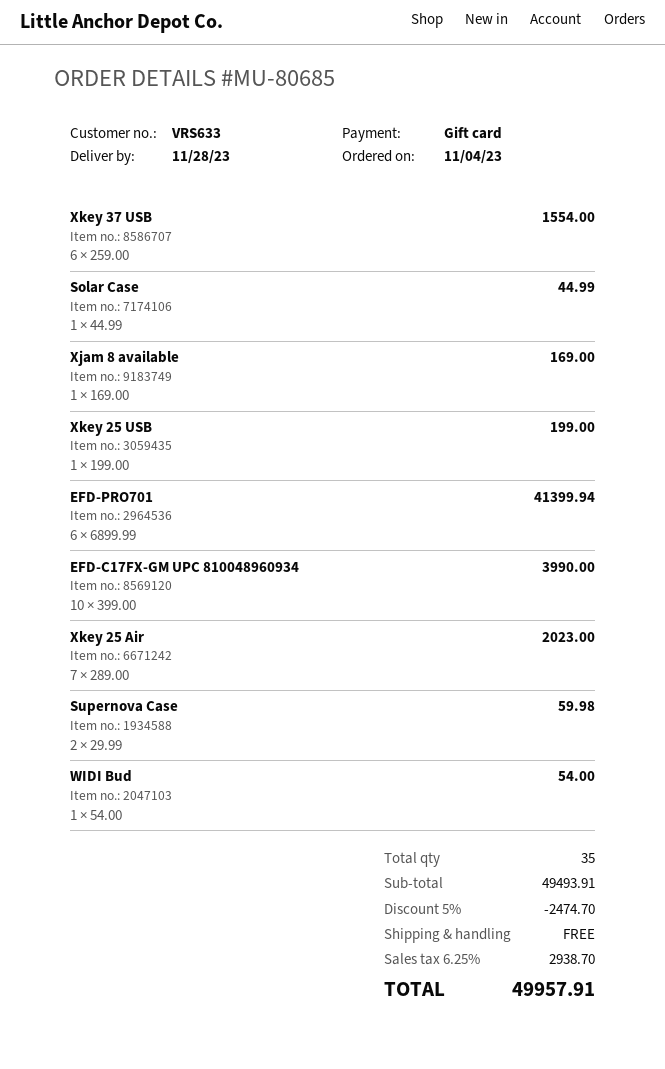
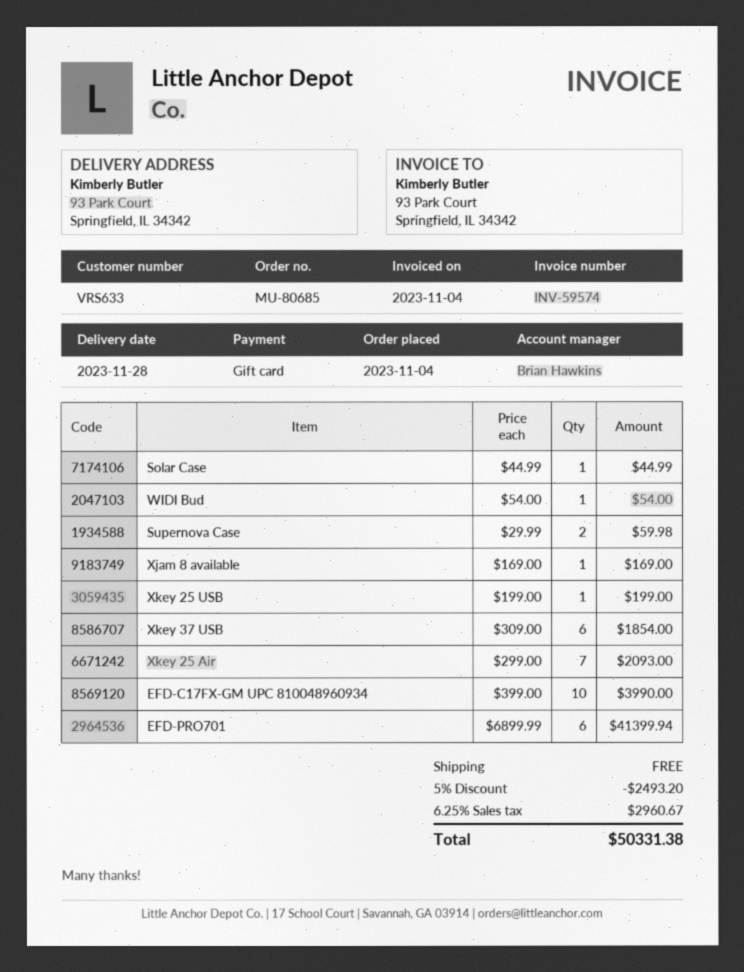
Xkey 37 USB: 6 x 259.00 = 1554.00 -> 6 x 309.00 = 1854.00
Xkey 25 Air: 7 x 289.00 = 2023.00 -> 7 x 299.00 = 2093.00
discount: 5% = 2474.70 -> 5% = 2493.20
tax: 6.25% = 2938.70 -> 6.25% = 2960.67
total: 49957.91 -> 50331.38

